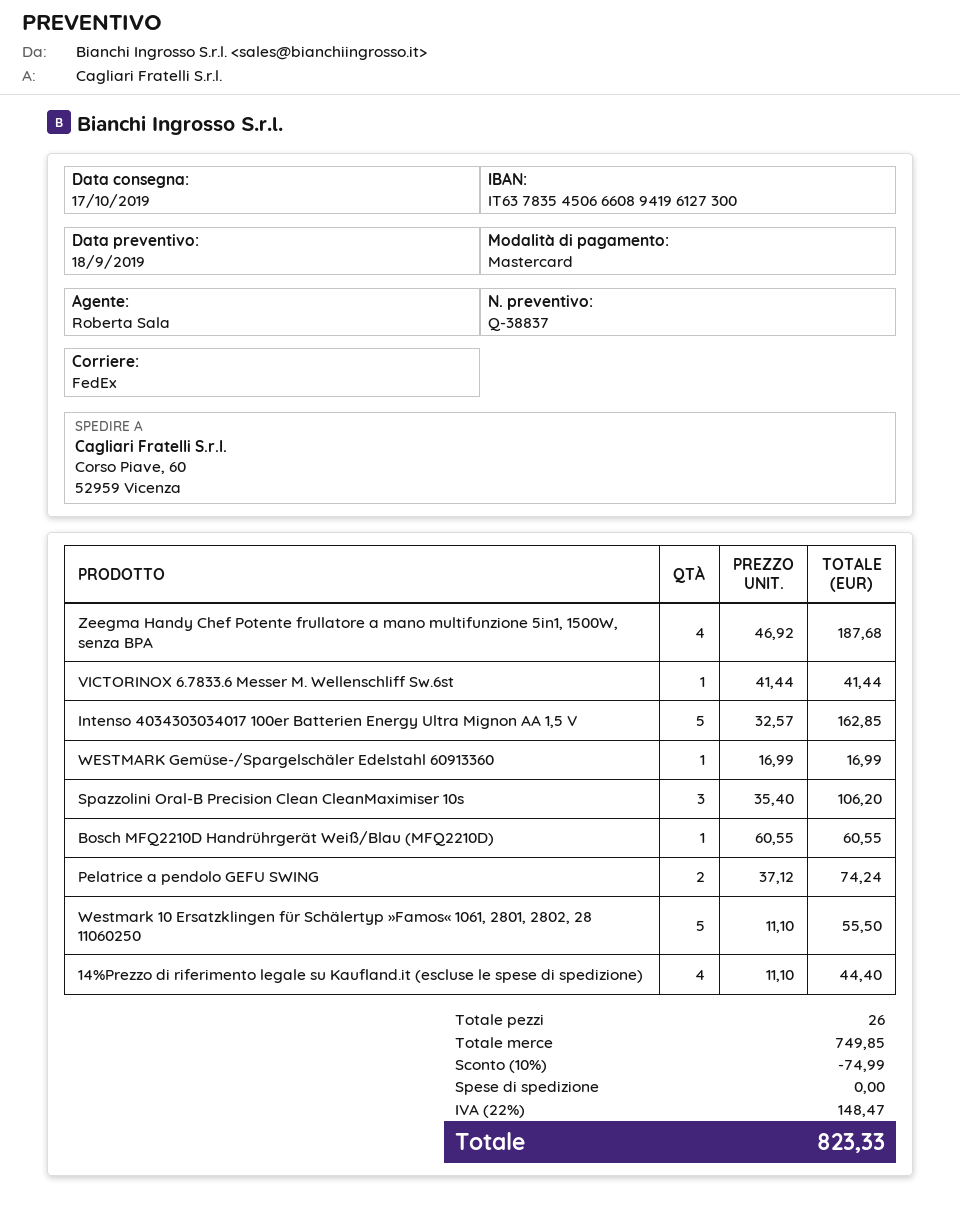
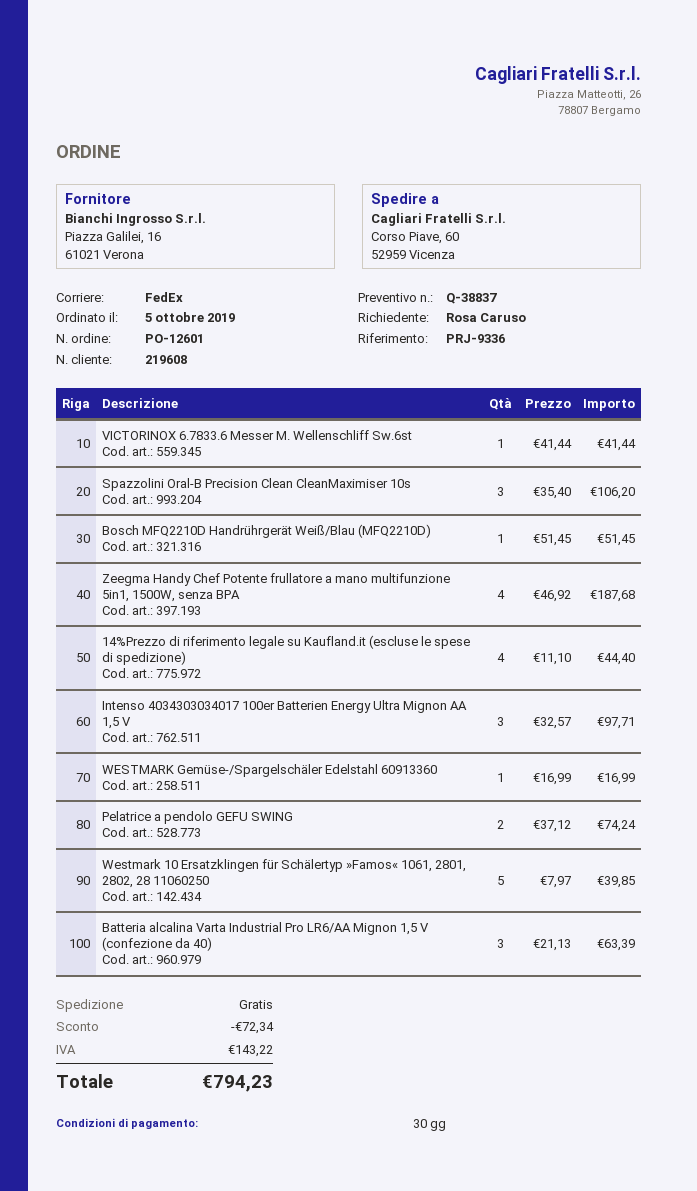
Intenso 4034303034017 100er Batterien Energy Ultra Mignon AA 1,5 V: 5 x 32.57 = 162.85 -> 3 x 32.57 = 97.71
Bosch MFQ2210D Handrührgerät Weiß/Blau (MFQ2210D): 1 x 60.55 = 60.55 -> 1 x 51.45 = 51.45
Westmark 10 Ersatzklingen für Schälertyp »Famos« 1061, 2801, 2802, 28 11060250: 5 x 11.10 = 55.50 -> 5 x 7.97 = 39.85
Batteria alcalina Varta Industrial Pro LR6/AA Mignon 1,5 V (confezione da 40): none -> 3 x 21.13 = 63.39
discount: 74.99 -> 72.34
tax: 148.47 -> 143.22
total: 823.33 -> 794.23

